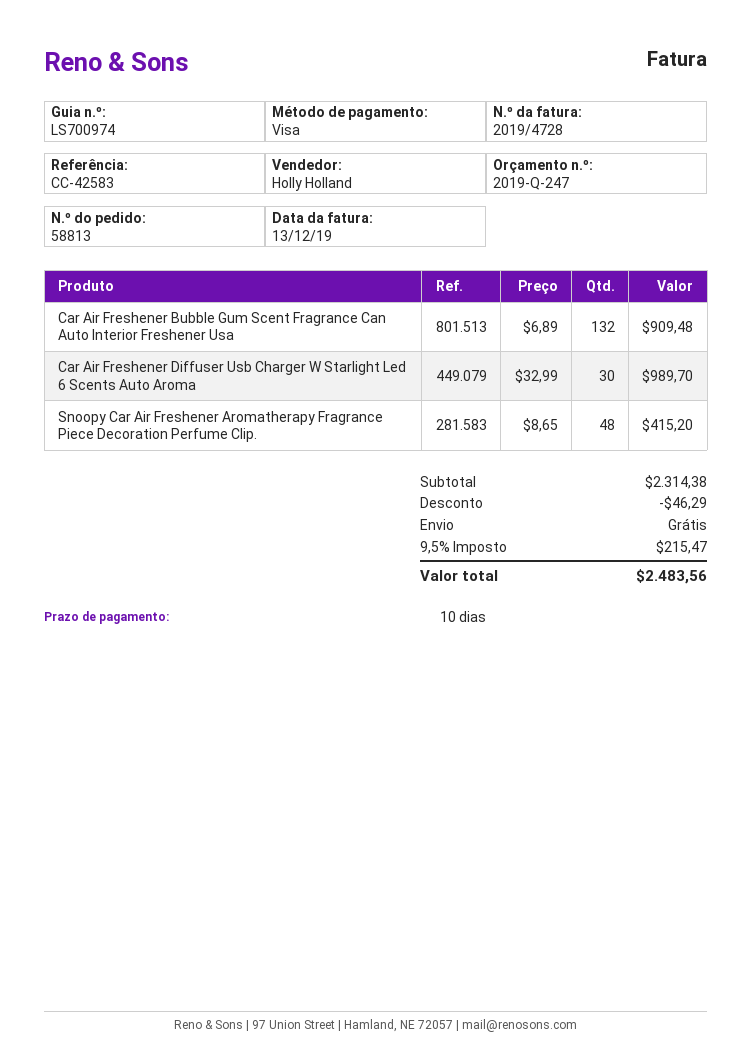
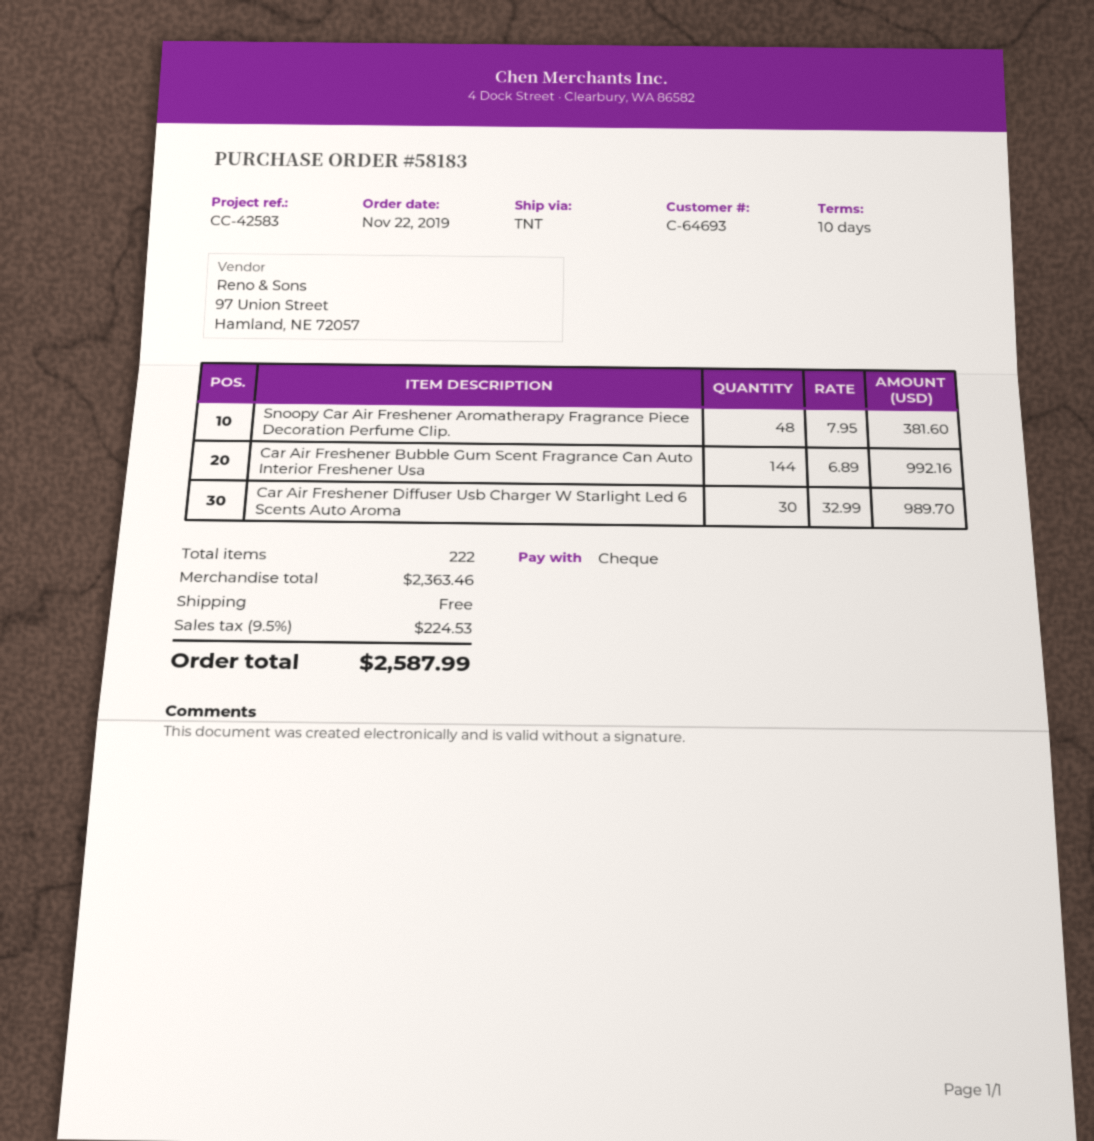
order number: 58813 -> 58183
payment method: Visa -> cheque
Car Air Freshener Bubble Gum Scent Fragrance Can Auto Interior Freshener Usa: 132 x 6.89 = 909.48 -> 144 x 6.89 = 992.16
Snoopy Car Air Freshener Aromatherapy Fragrance Piece Decoration Perfume Clip.: 48 x 8.65 = 415.20 -> 48 x 7.95 = 381.60
subtotal: 2314.38 -> 2363.46
discount: 46.29 -> none
tax: 9.5% = 215.47 -> 9.5% = 224.53
total: 2483.56 -> 2587.99

